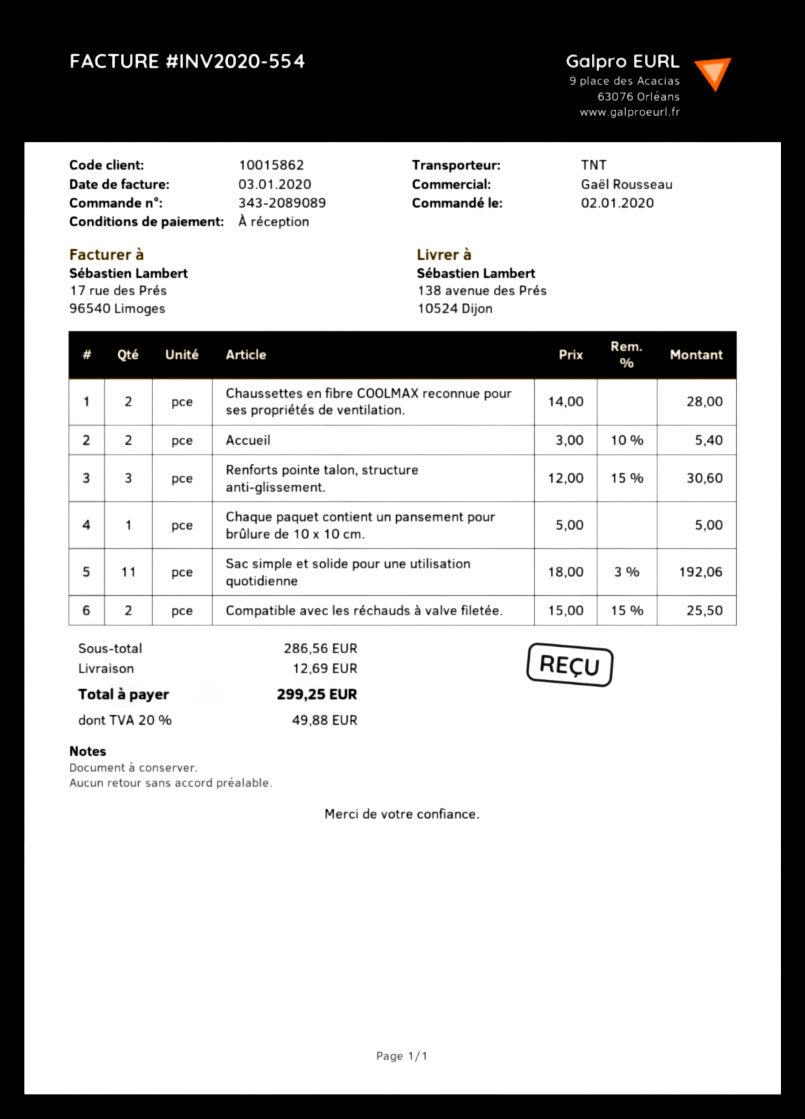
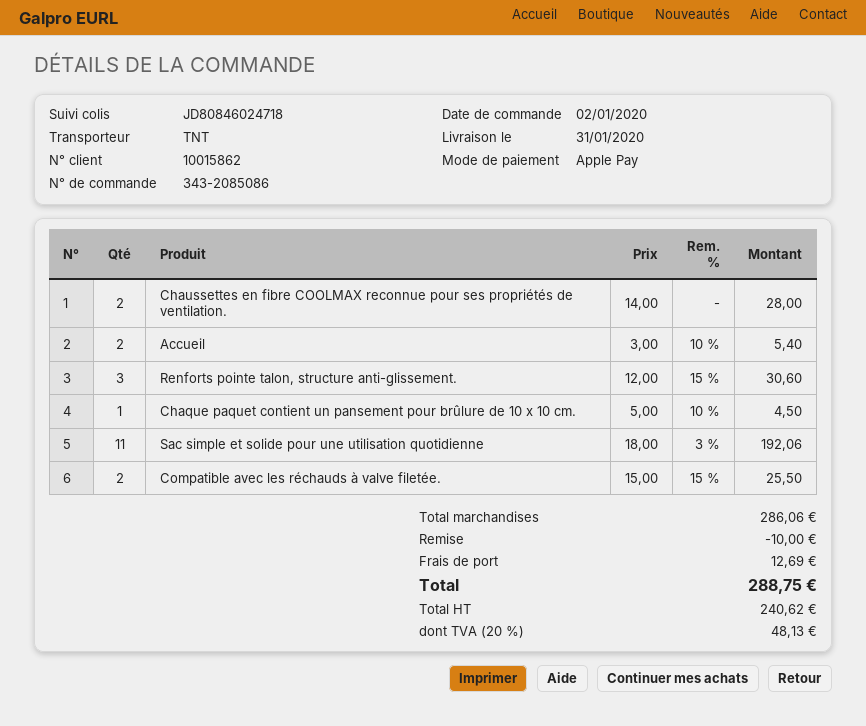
order number: 343-2089089 -> 343-2085086
Chaque paquet contient un pansement pour brûlure de 10 x 10 cm.: 1 x 5.00 = 5.00 -> 1 x 5.00 - 10% = 4.50
subtotal: 286.56 -> 286.06
discount: none -> 10.00
tax: 20% = 49.88 -> 20% = 48.13
total: 299.25 -> 288.75

